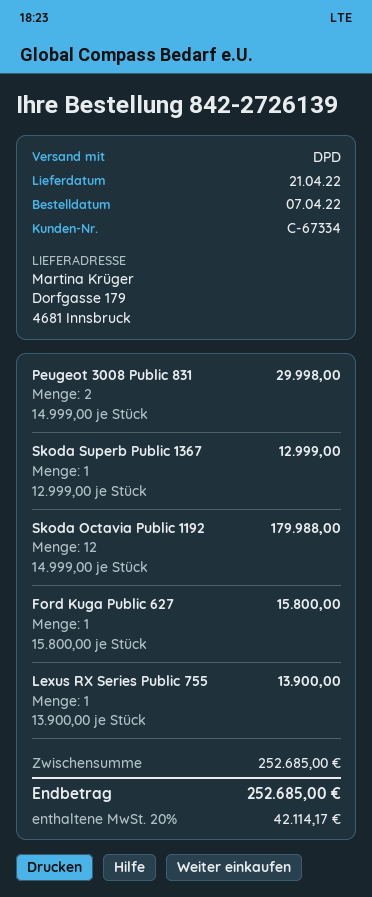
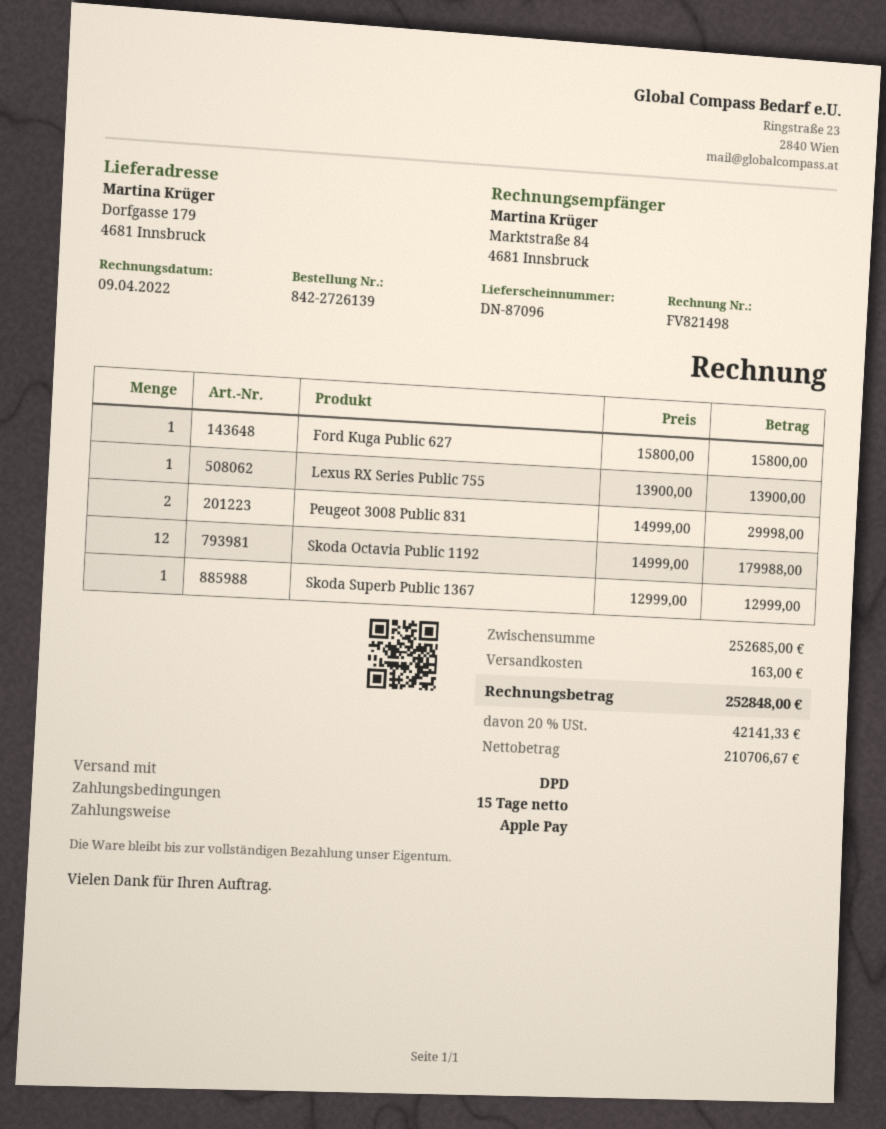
shipping: none -> 163.00
tax: 20% = 42114.17 -> 20% = 42141.33
total: 252685.00 -> 252848.00

